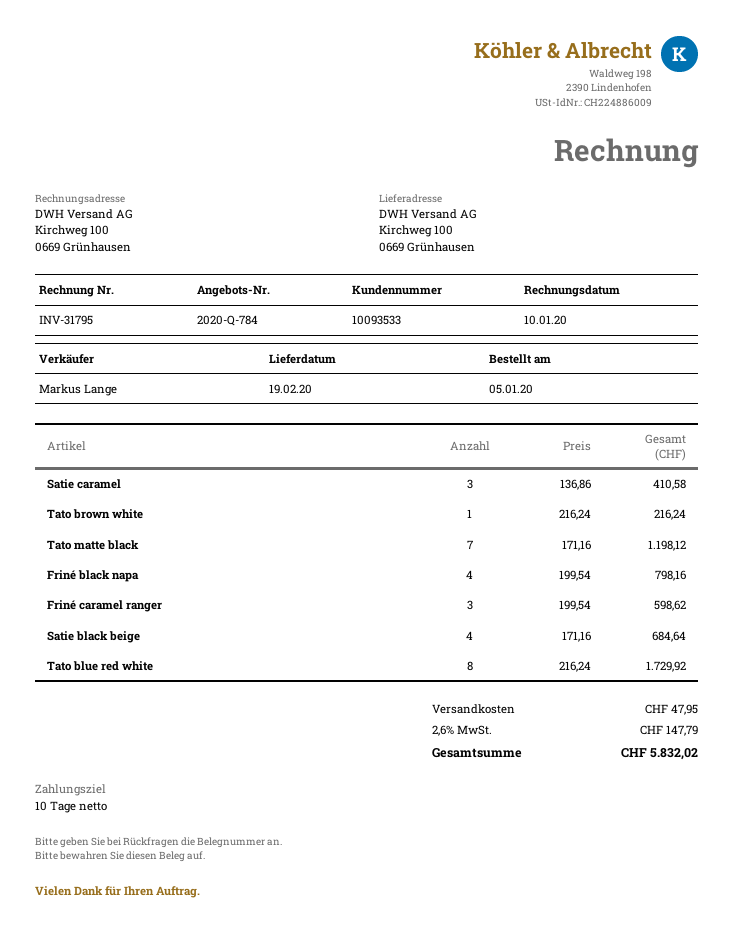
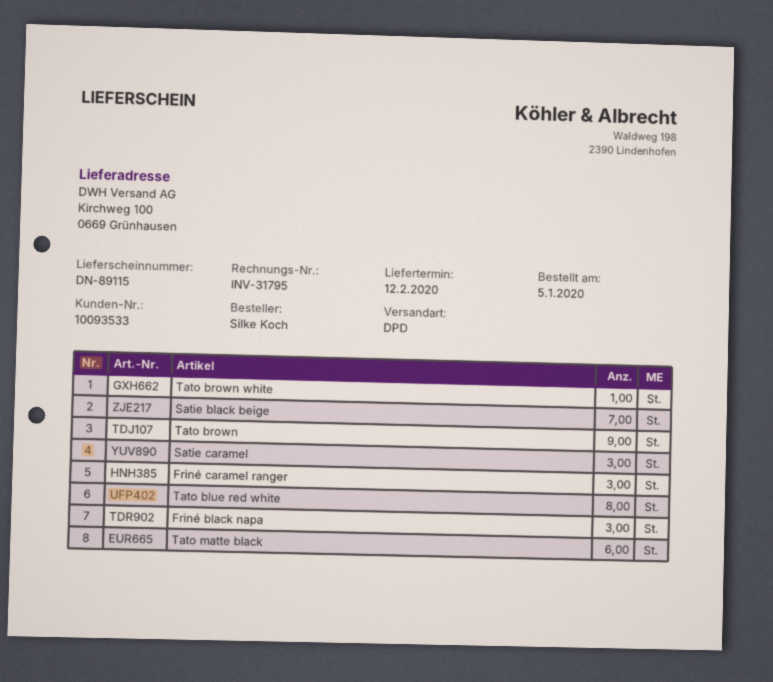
delivery date: 2020-02-19 -> 2020-02-12
Tato matte black: 7 -> 6
Friné black napa: 4 -> 3
Satie black beige: 4 -> 7
Tato brown: none -> 9

